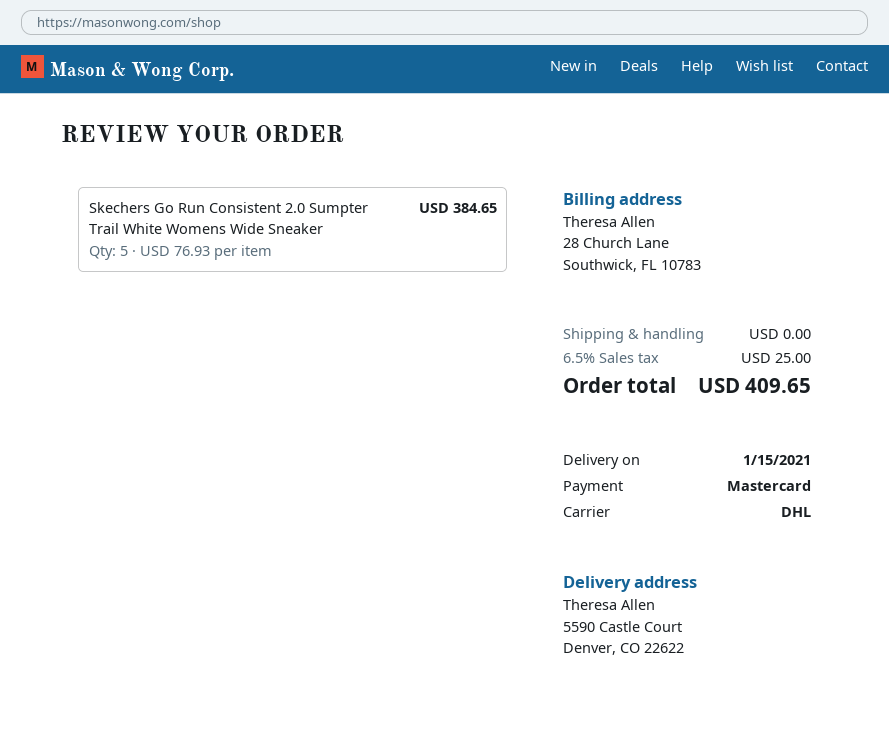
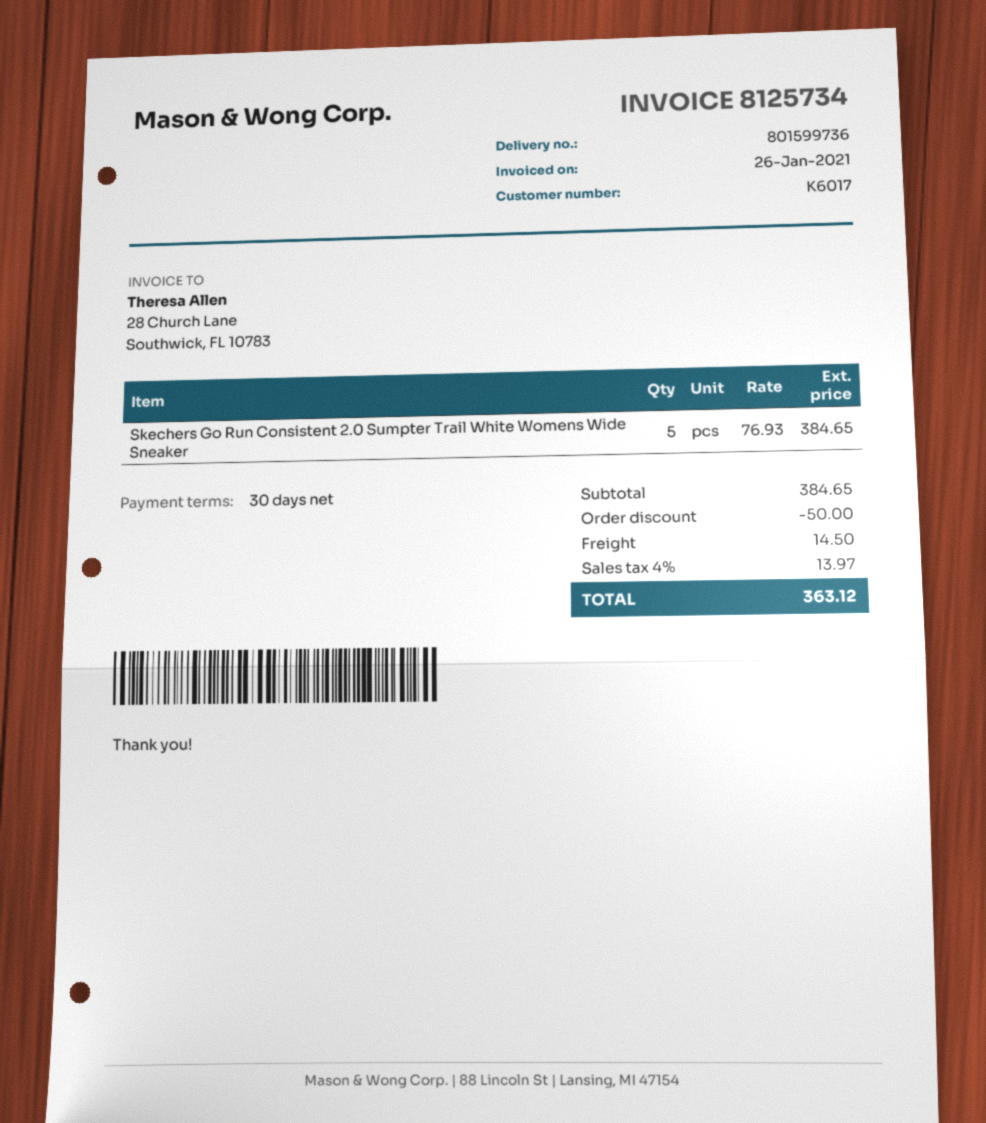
discount: none -> 50.00
shipping: 0.00 -> 14.50
tax: 6.5% = 25.00 -> 4% = 13.97
total: 409.65 -> 363.12

